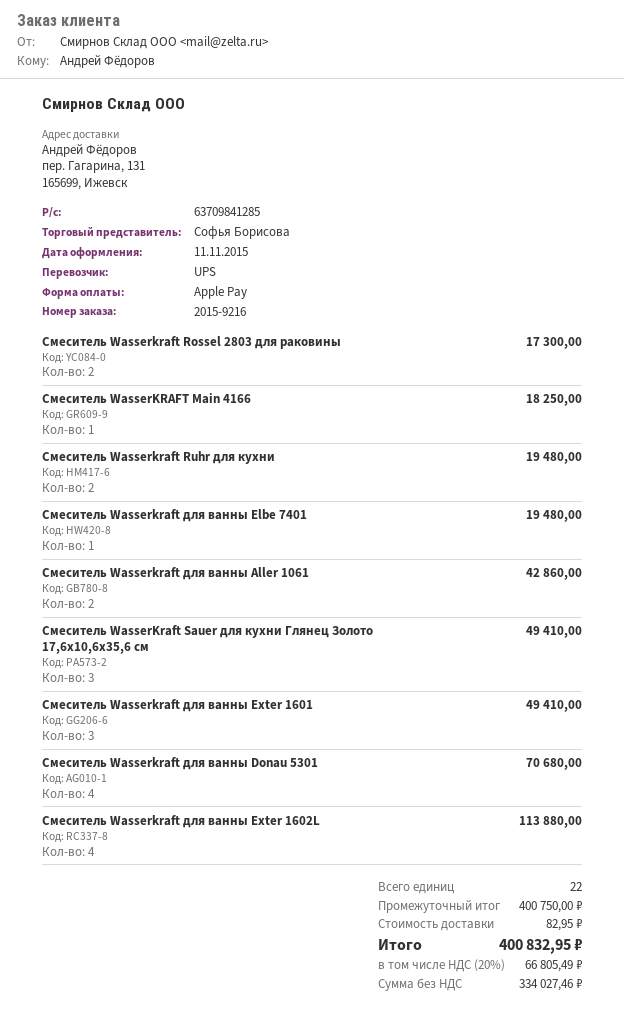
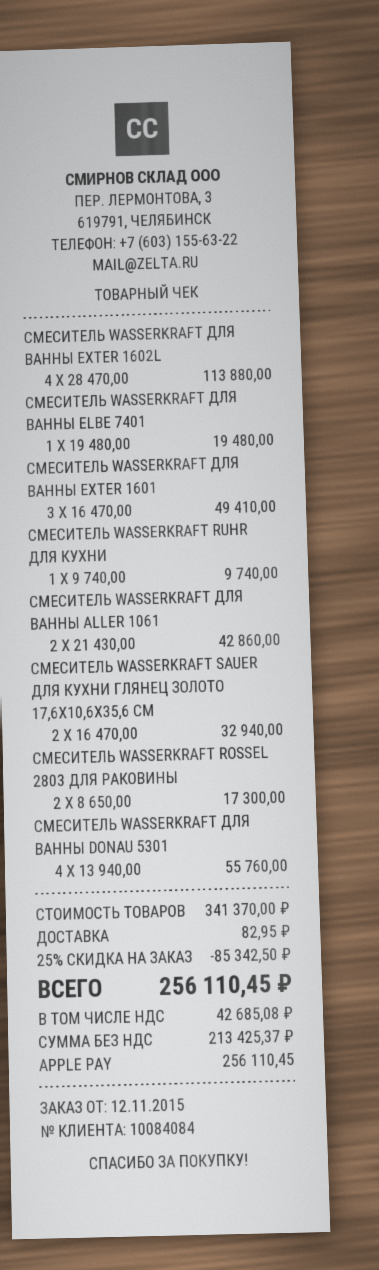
order date: 2015-11-11 -> 2015-11-12
Смеситель WasserKRAFT Main 4166: 1 for 18250.00 -> none
Смеситель Wasserkraft Ruhr для кухни: 2 for 19480.00 -> 1 for 9740.00
Смеситель WasserKraft Sauer для кухни Глянец Золото 17,6x10,6x35,6 см: 3 for 49410.00 -> 2 for 32940.00
Смеситель Wasserkraft для ванны Donau 5301: 4 for 70680.00 -> 4 for 55760.00
subtotal: 400750.00 -> 341370.00
discount: none -> 25% = 85342.50
net: 334027.46 -> 213425.37
tax: 66805.49 -> 42685.08
total: 400832.95 -> 256110.45

